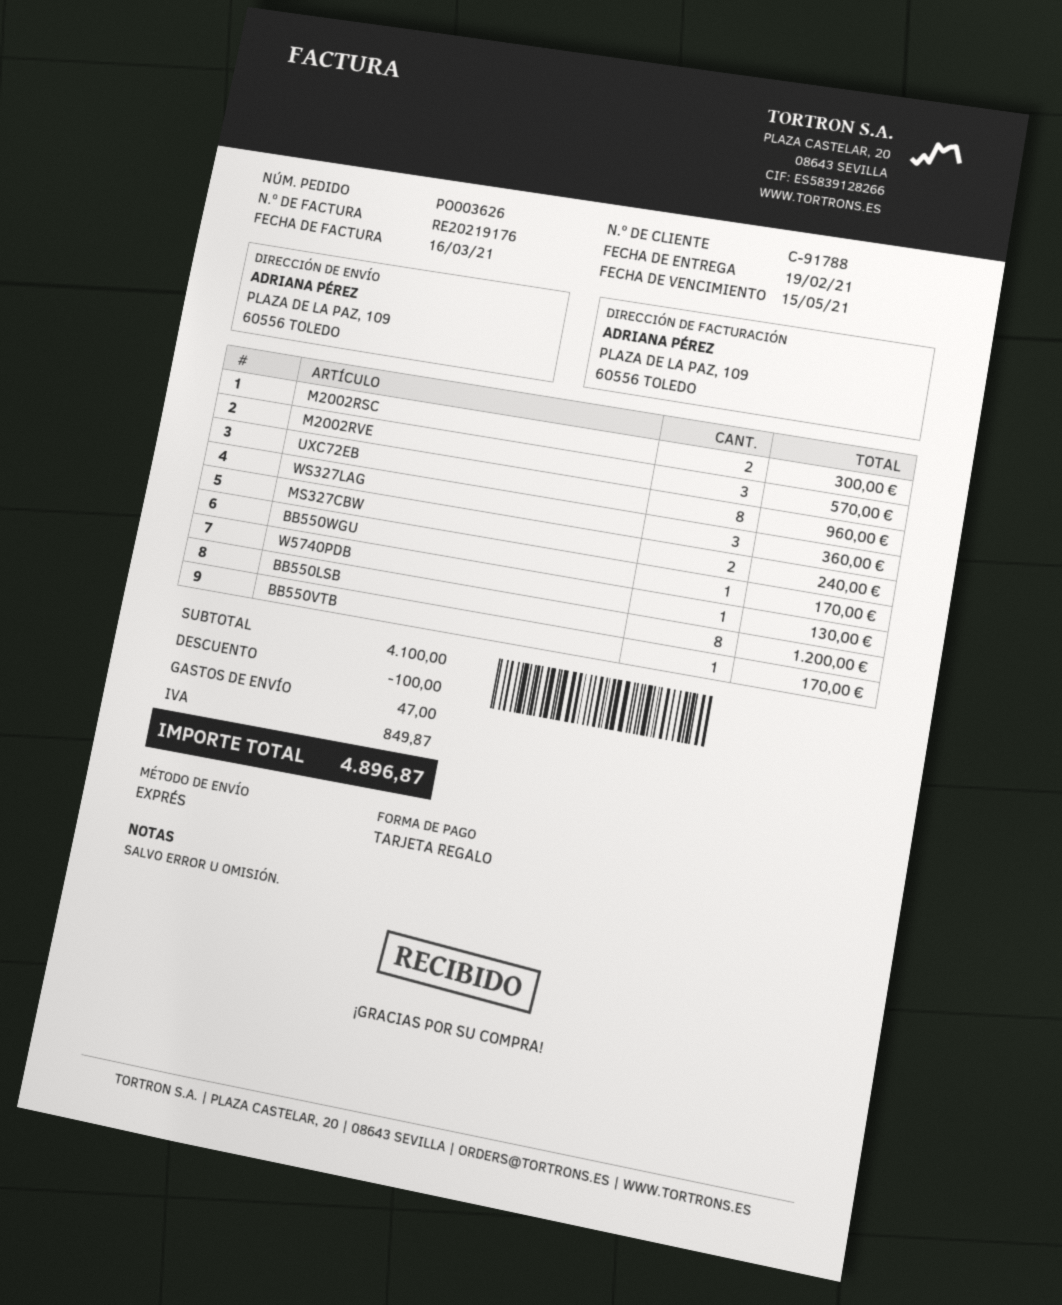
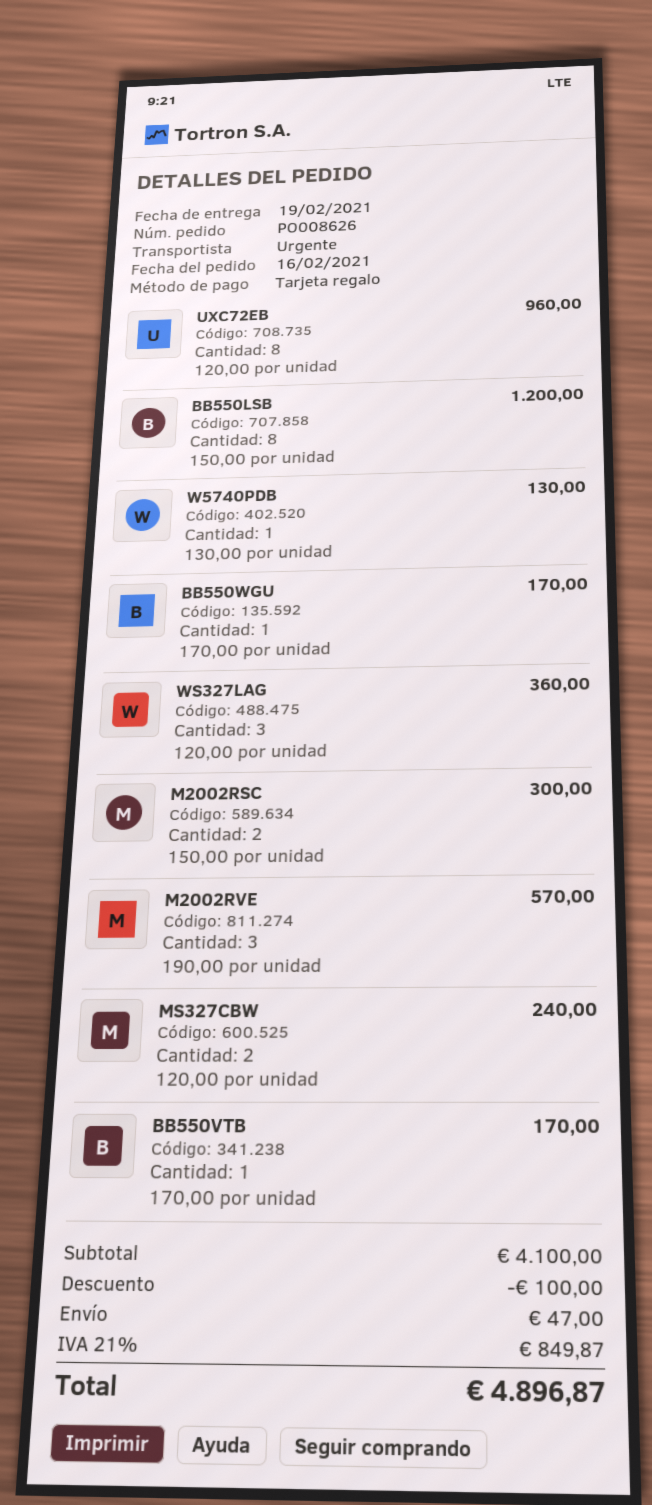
order number: PO003626 -> PO008626

